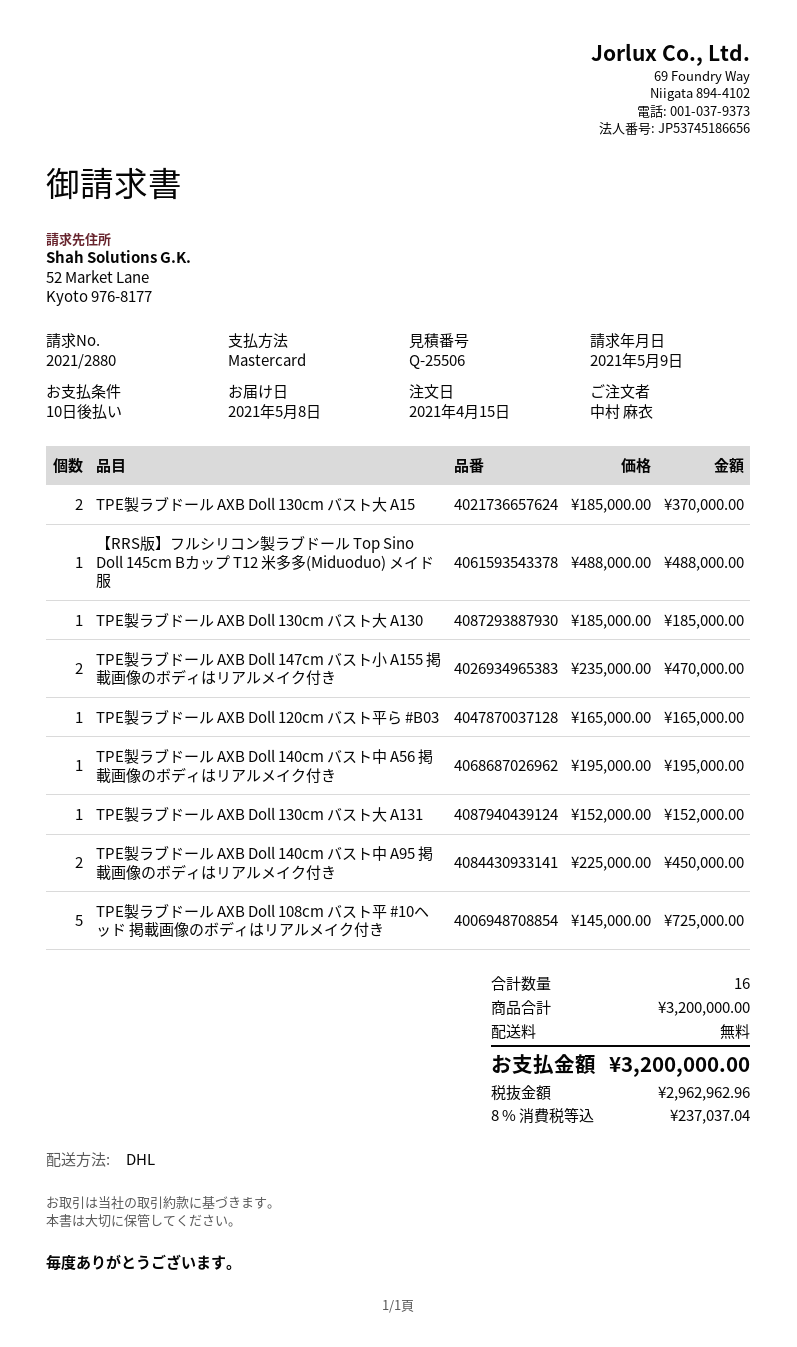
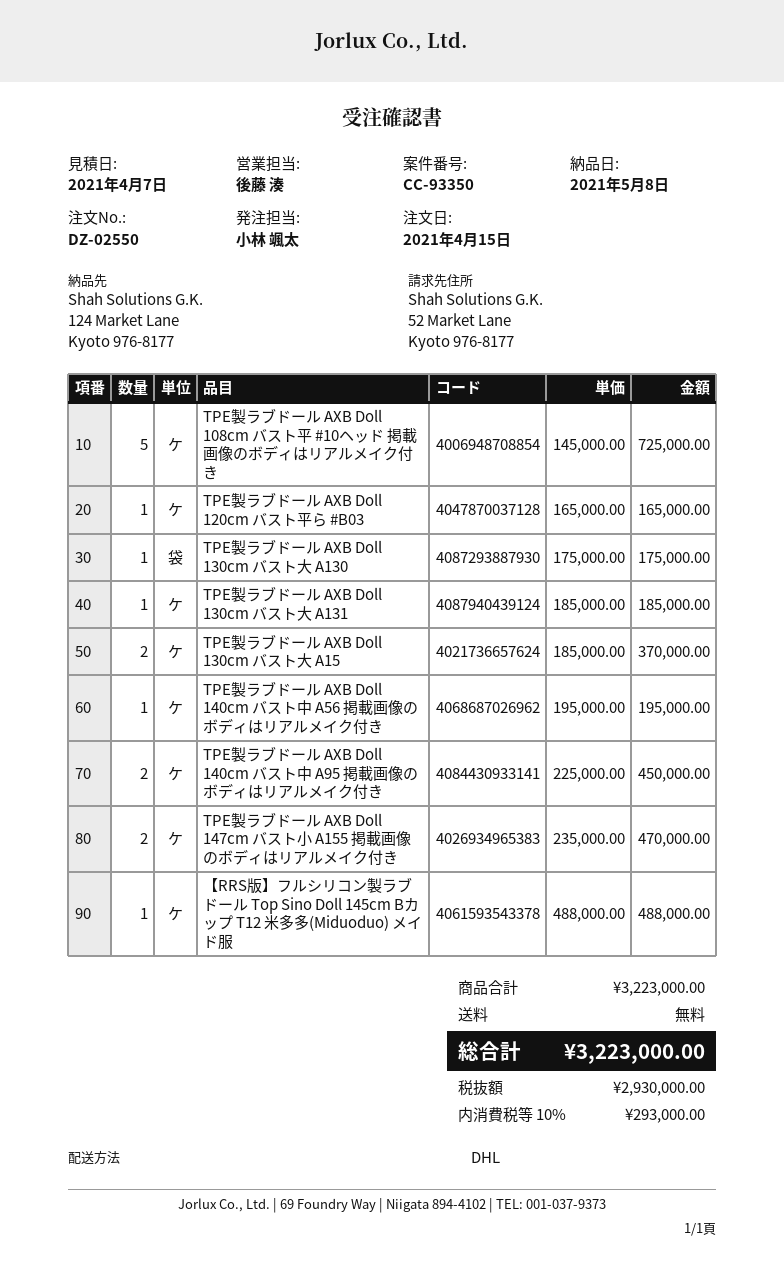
ordered by: 中村 麻衣 -> 小林 颯太
TPE製ラブドール AXB Doll 130cm バスト大 A130: 1 x 185000.00 = 185000.00 -> 1 x 175000.00 = 175000.00
TPE製ラブドール AXB Doll 130cm バスト大 A131: 1 x 152000.00 = 152000.00 -> 1 x 185000.00 = 185000.00
subtotal: 3200000.00 -> 3223000.00
net: 2962962.96 -> 2930000.00
tax: 8% = 237037.04 -> 10% = 293000.00
total: 3200000.00 -> 3223000.00

